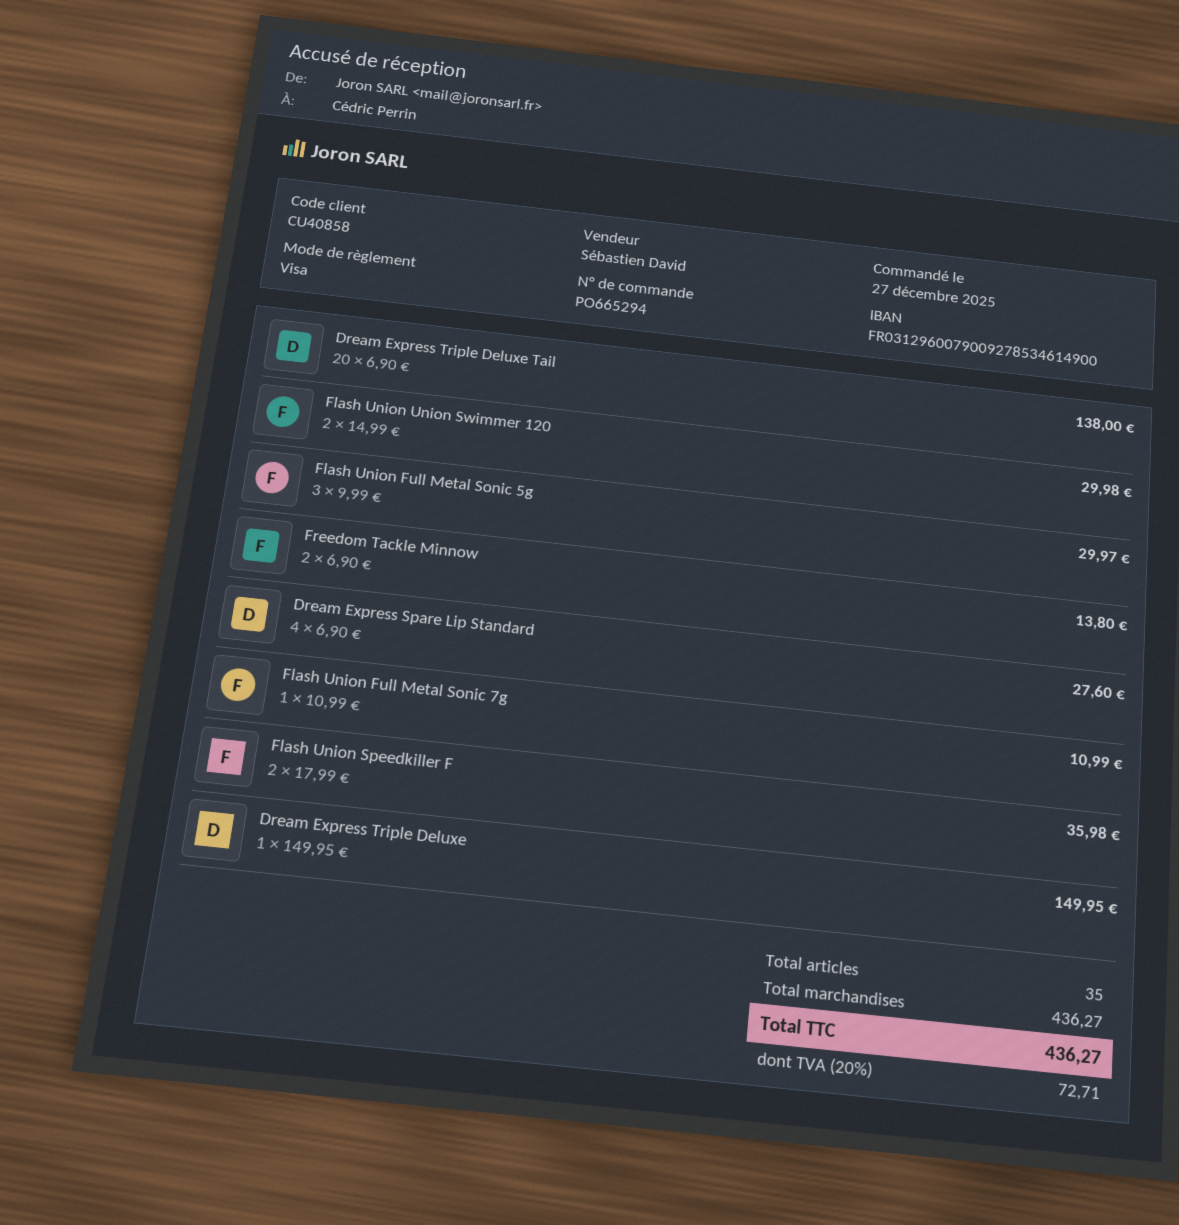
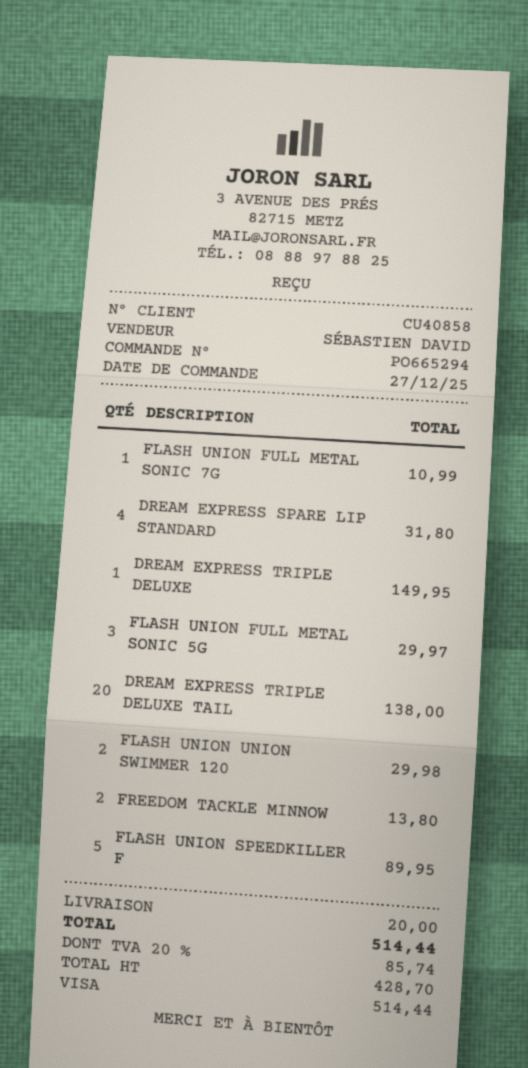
Dream Express Spare Lip Standard: 4 for 27.60 -> 4 for 31.80
Flash Union Speedkiller F: 2 for 35.98 -> 5 for 89.95
shipping: none -> 20.00
tax: 20% = 72.71 -> 20% = 85.74
total: 436.27 -> 514.44

